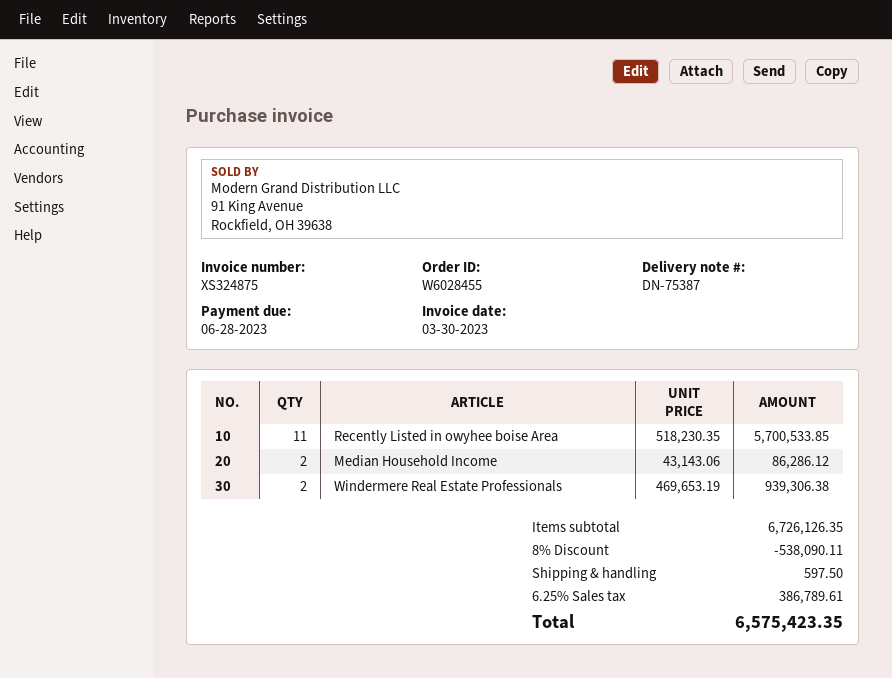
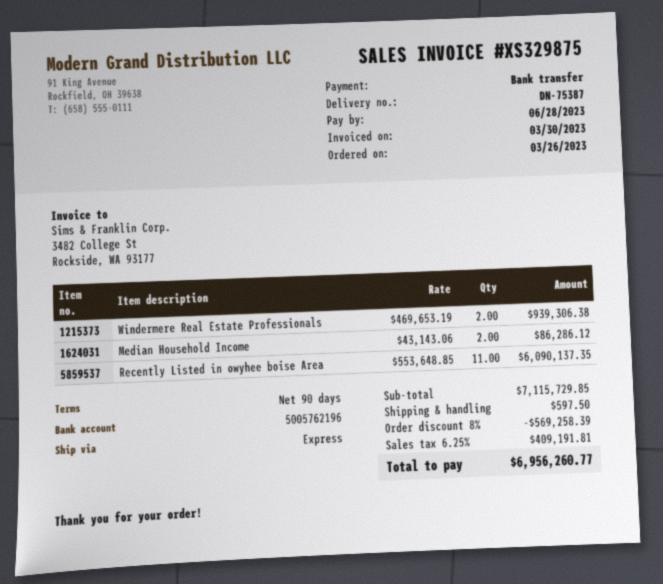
invoice number: XS324875 -> XS329875
Recently Listed in owyhee boise Area: 11 x 518230.35 = 5700533.85 -> 11 x 553648.85 = 6090137.35
subtotal: 6726126.35 -> 7115729.85
discount: 8% = 538090.11 -> 8% = 569258.39
tax: 6.25% = 386789.61 -> 6.25% = 409191.81
total: 6575423.35 -> 6956260.77

